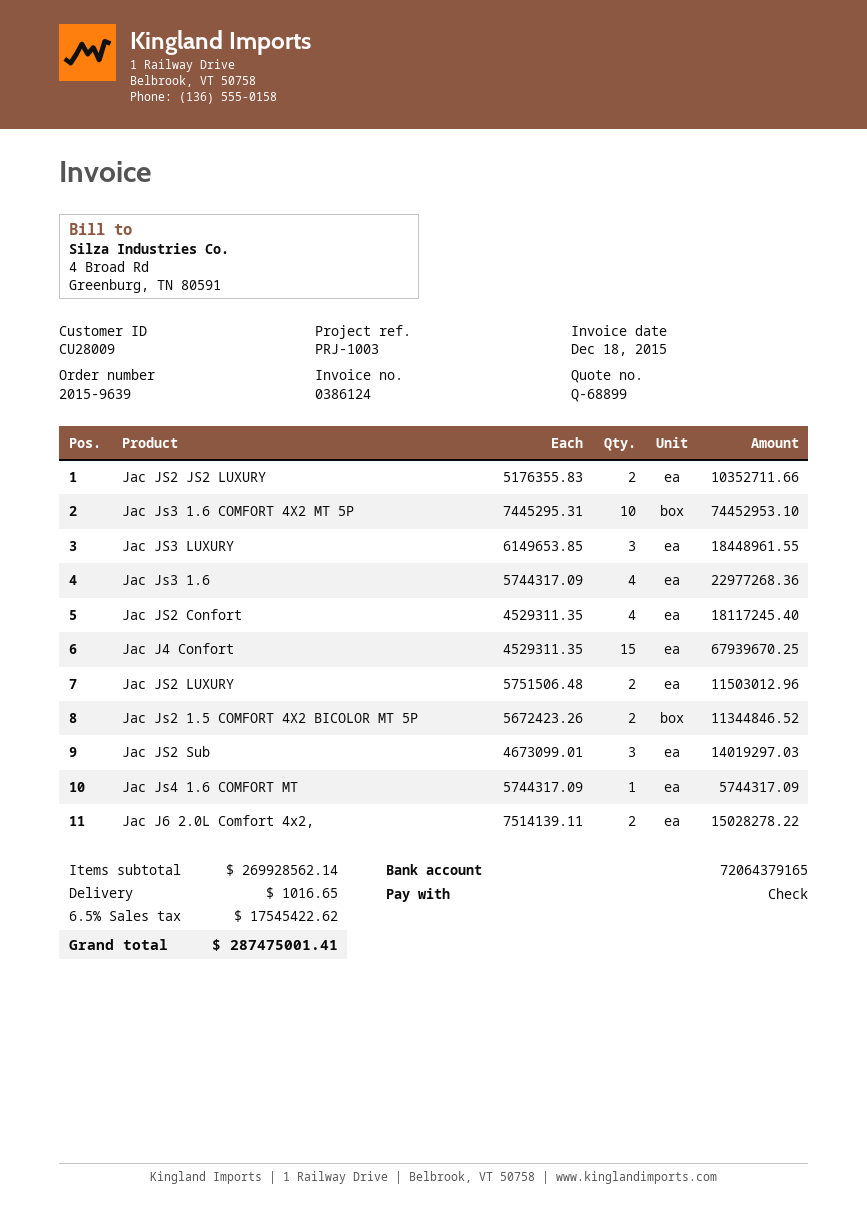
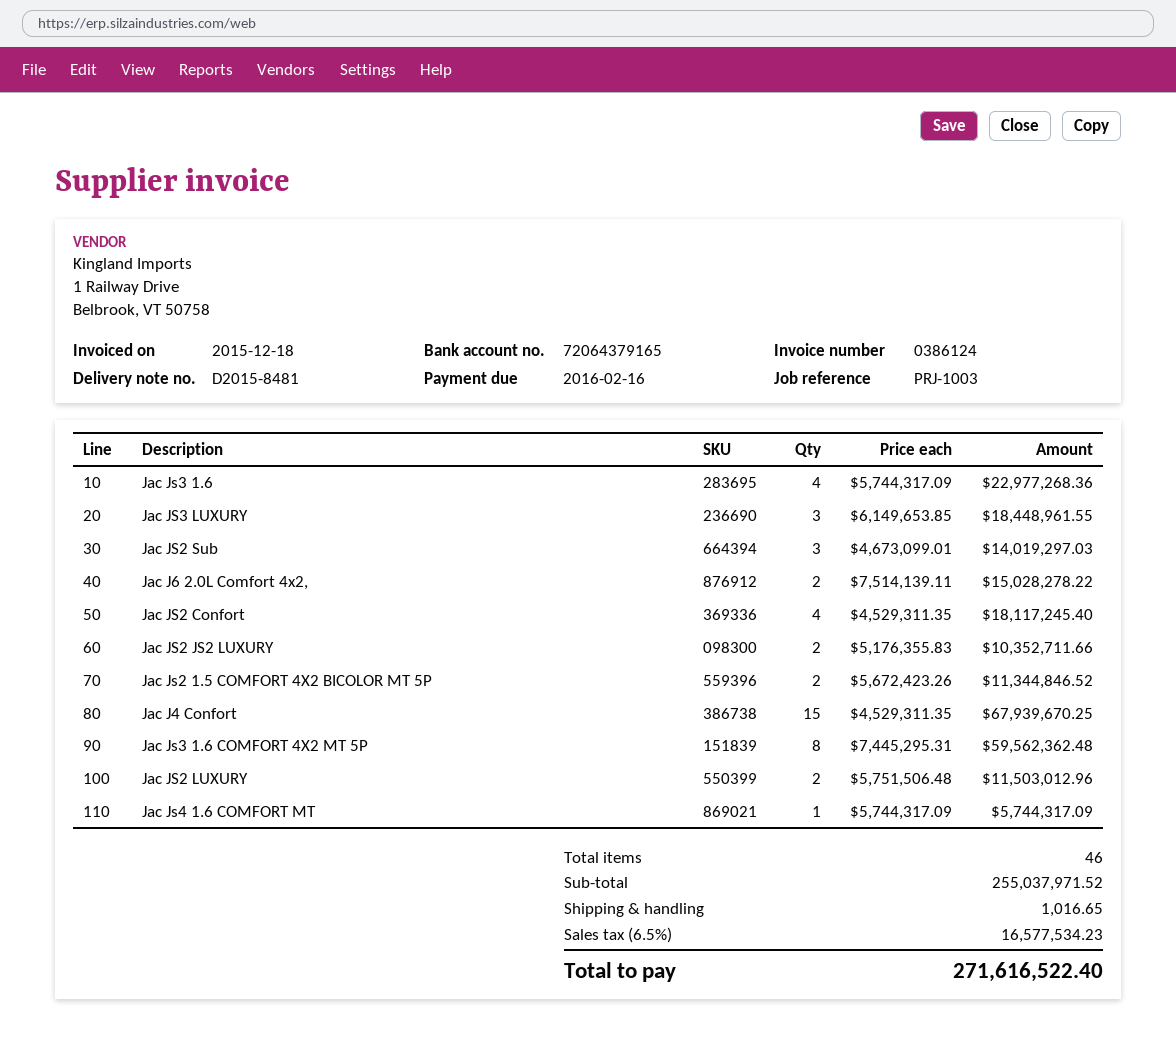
Jac Js3 1.6 COMFORT 4X2 MT 5P: 10 x 7445295.31 = 74452953.10 -> 8 x 7445295.31 = 59562362.48
subtotal: 269928562.14 -> 255037971.52
tax: 6.5% = 17545422.62 -> 6.5% = 16577534.23
total: 287475001.41 -> 271616522.40

